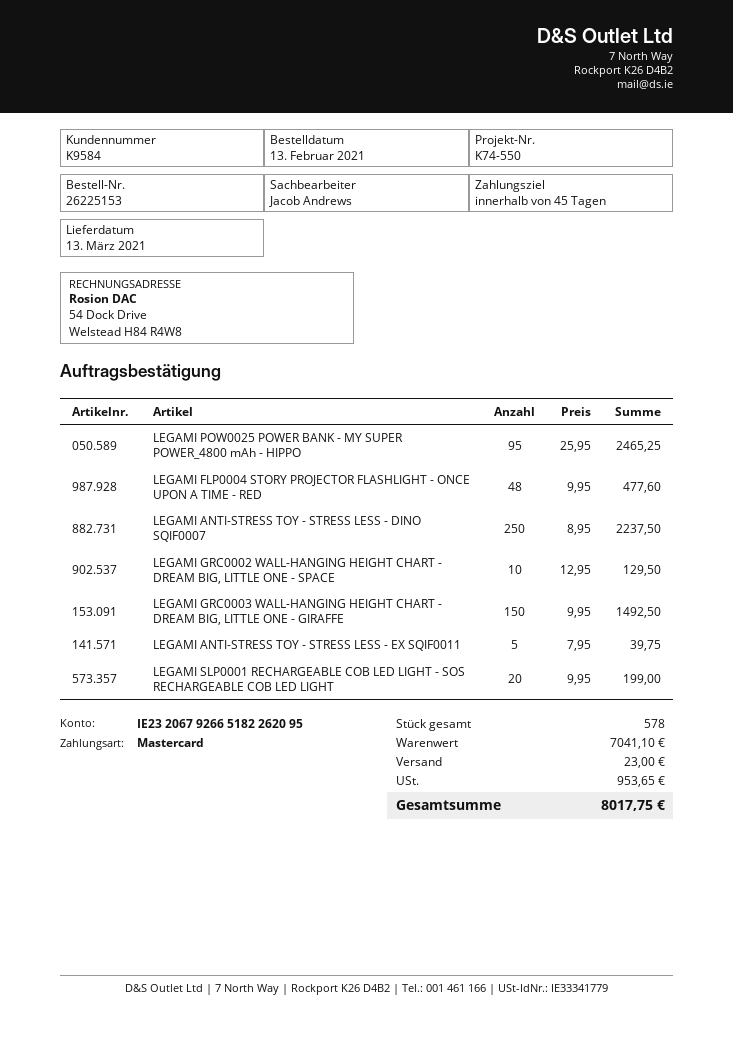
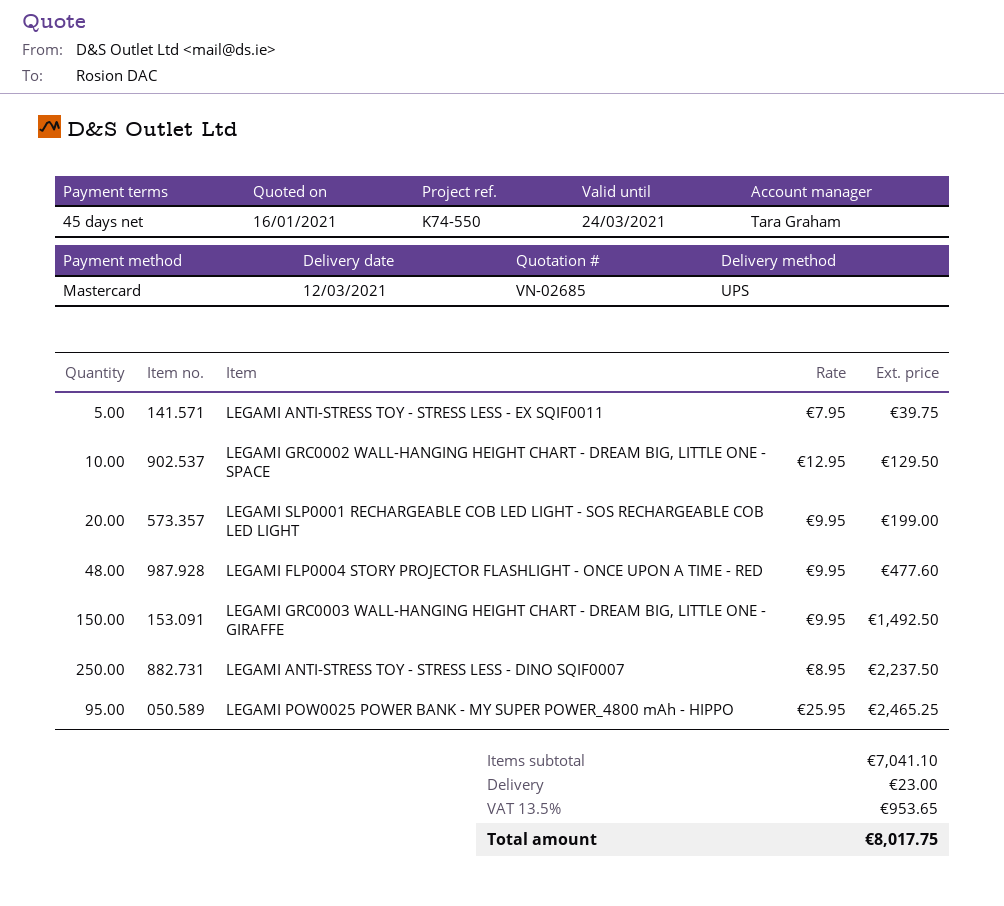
delivery date: 2021-03-13 -> 2021-03-12
sales rep: Jacob Andrews -> Tara Graham

